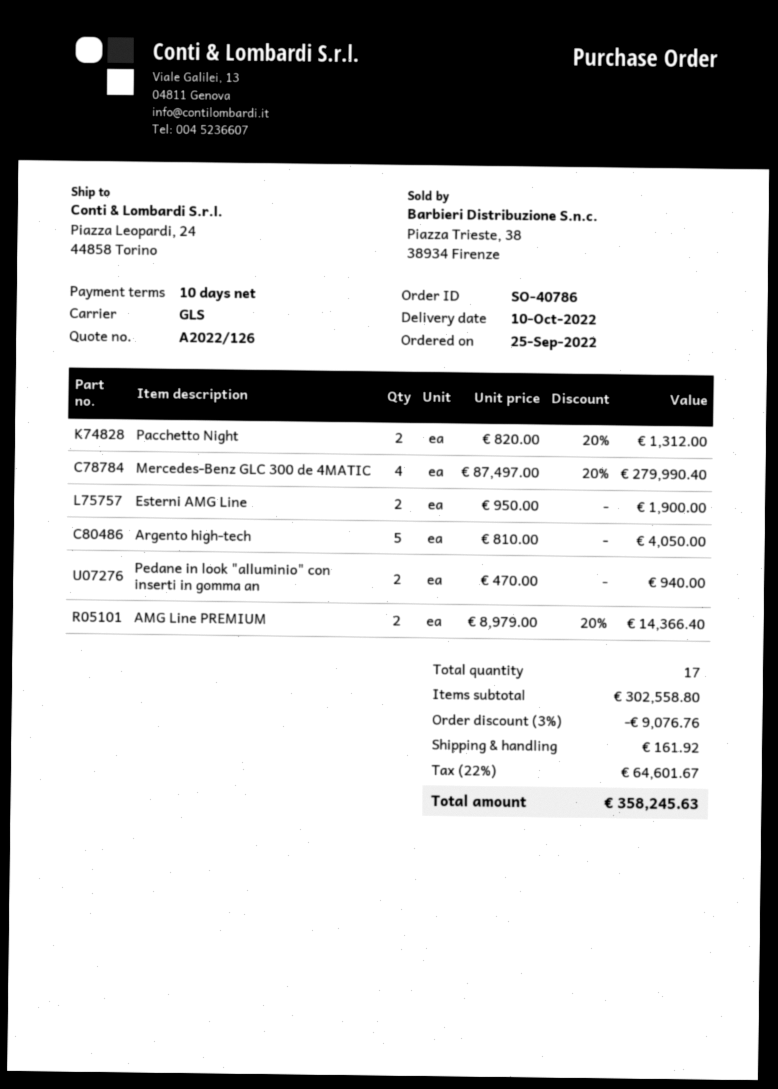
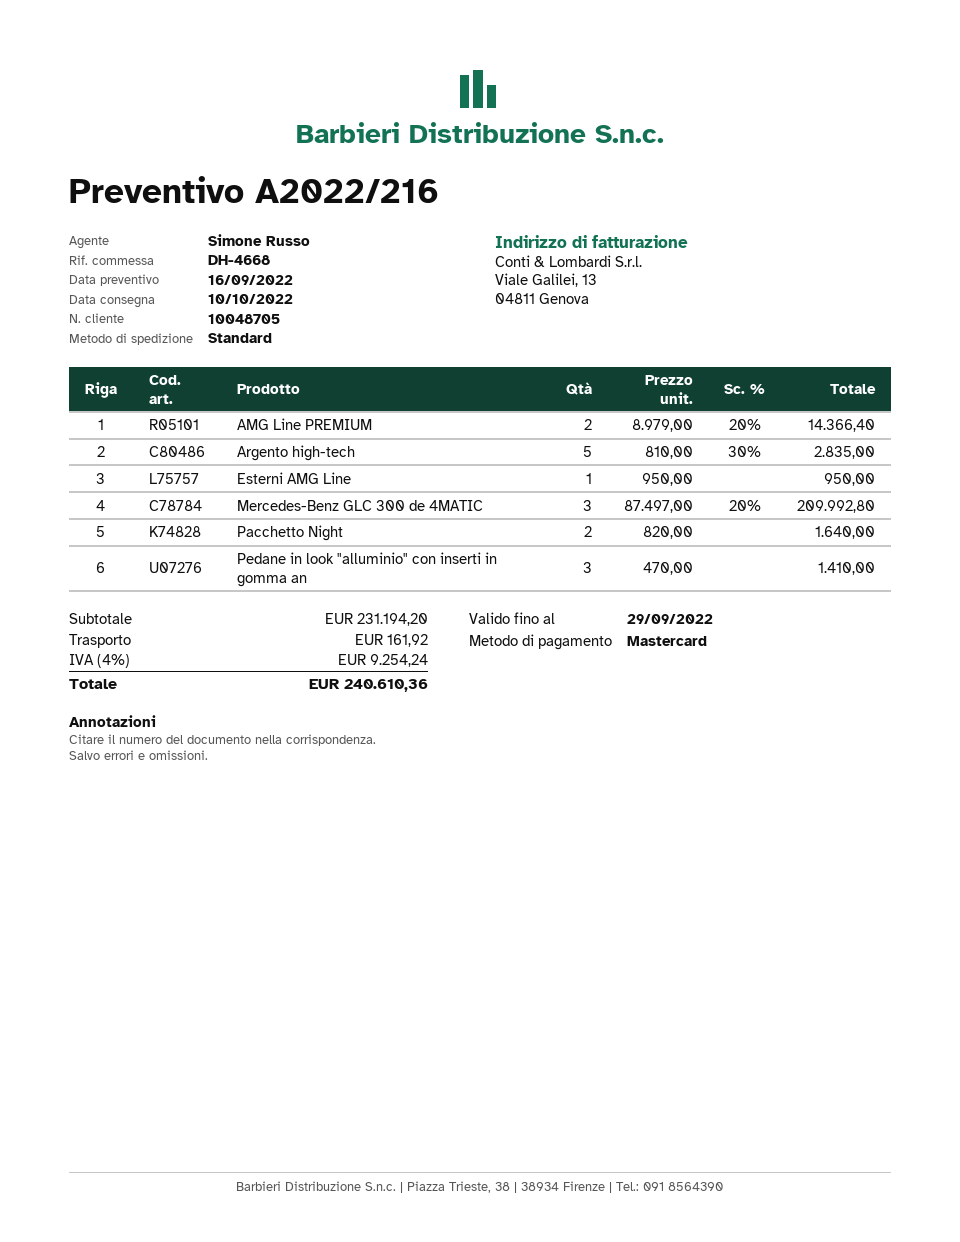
quote number: A2022/126 -> A2022/216
shipping method: GLS -> standard
Pacchetto Night: 2 x 820.00 - 20% = 1312.00 -> 2 x 820.00 = 1640.00
Mercedes-Benz GLC 300 de 4MATIC: 4 x 87497.00 - 20% = 279990.40 -> 3 x 87497.00 - 20% = 209992.80
Esterni AMG Line: 2 x 950.00 = 1900.00 -> 1 x 950.00 = 950.00
Argento high-tech: 5 x 810.00 = 4050.00 -> 5 x 810.00 - 30% = 2835.00
Pedane in look "alluminio" con inserti in gomma an: 2 x 470.00 = 940.00 -> 3 x 470.00 = 1410.00
subtotal: 302558.80 -> 231194.20
discount: 3% = 9076.76 -> none
tax: 22% = 64601.67 -> 4% = 9254.24
total: 358245.63 -> 240610.36

